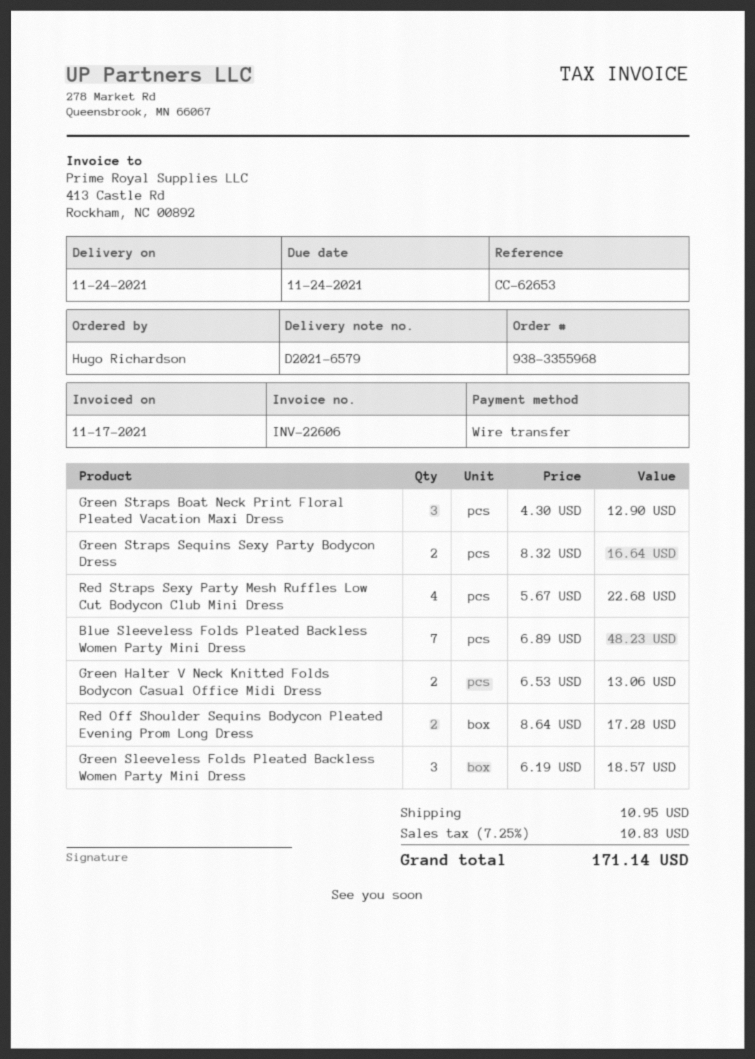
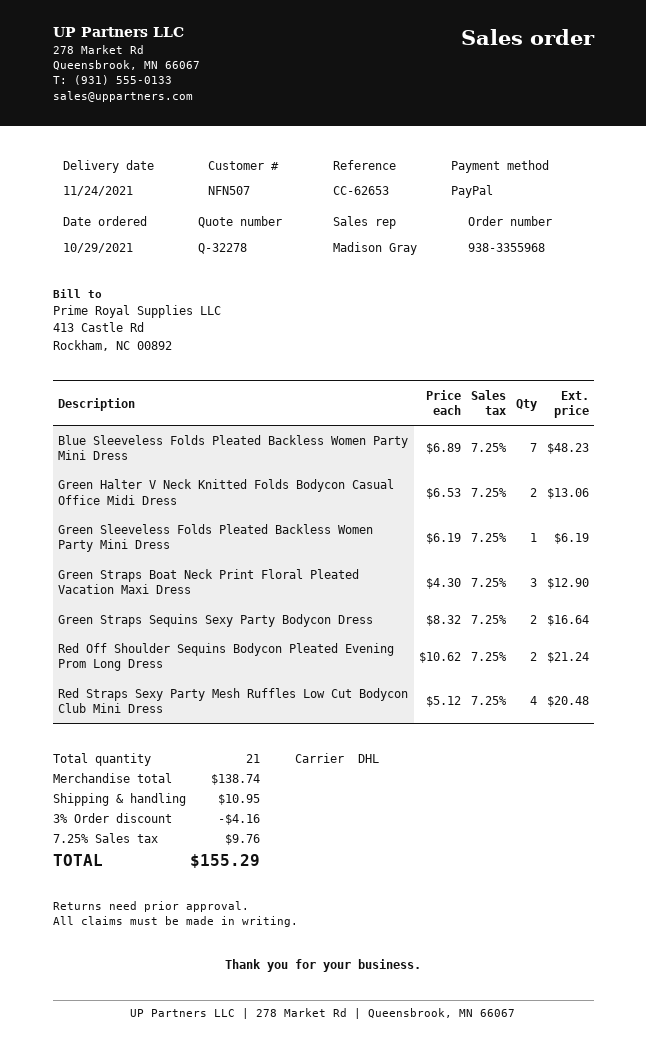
payment method: bank transfer -> PayPal
Red Straps Sexy Party Mesh Ruffles Low Cut Bodycon Club Mini Dress: 4 x 5.67 = 22.68 -> 4 x 5.12 = 20.48
Red Off Shoulder Sequins Bodycon Pleated Evening Prom Long Dress: 2 x 8.64 = 17.28 -> 2 x 10.62 = 21.24
Green Sleeveless Folds Pleated Backless Women Party Mini Dress: 3 x 6.19 = 18.57 -> 1 x 6.19 = 6.19
discount: none -> 3% = 4.16
tax: 7.25% = 10.83 -> 7.25% = 9.76
total: 171.14 -> 155.29

